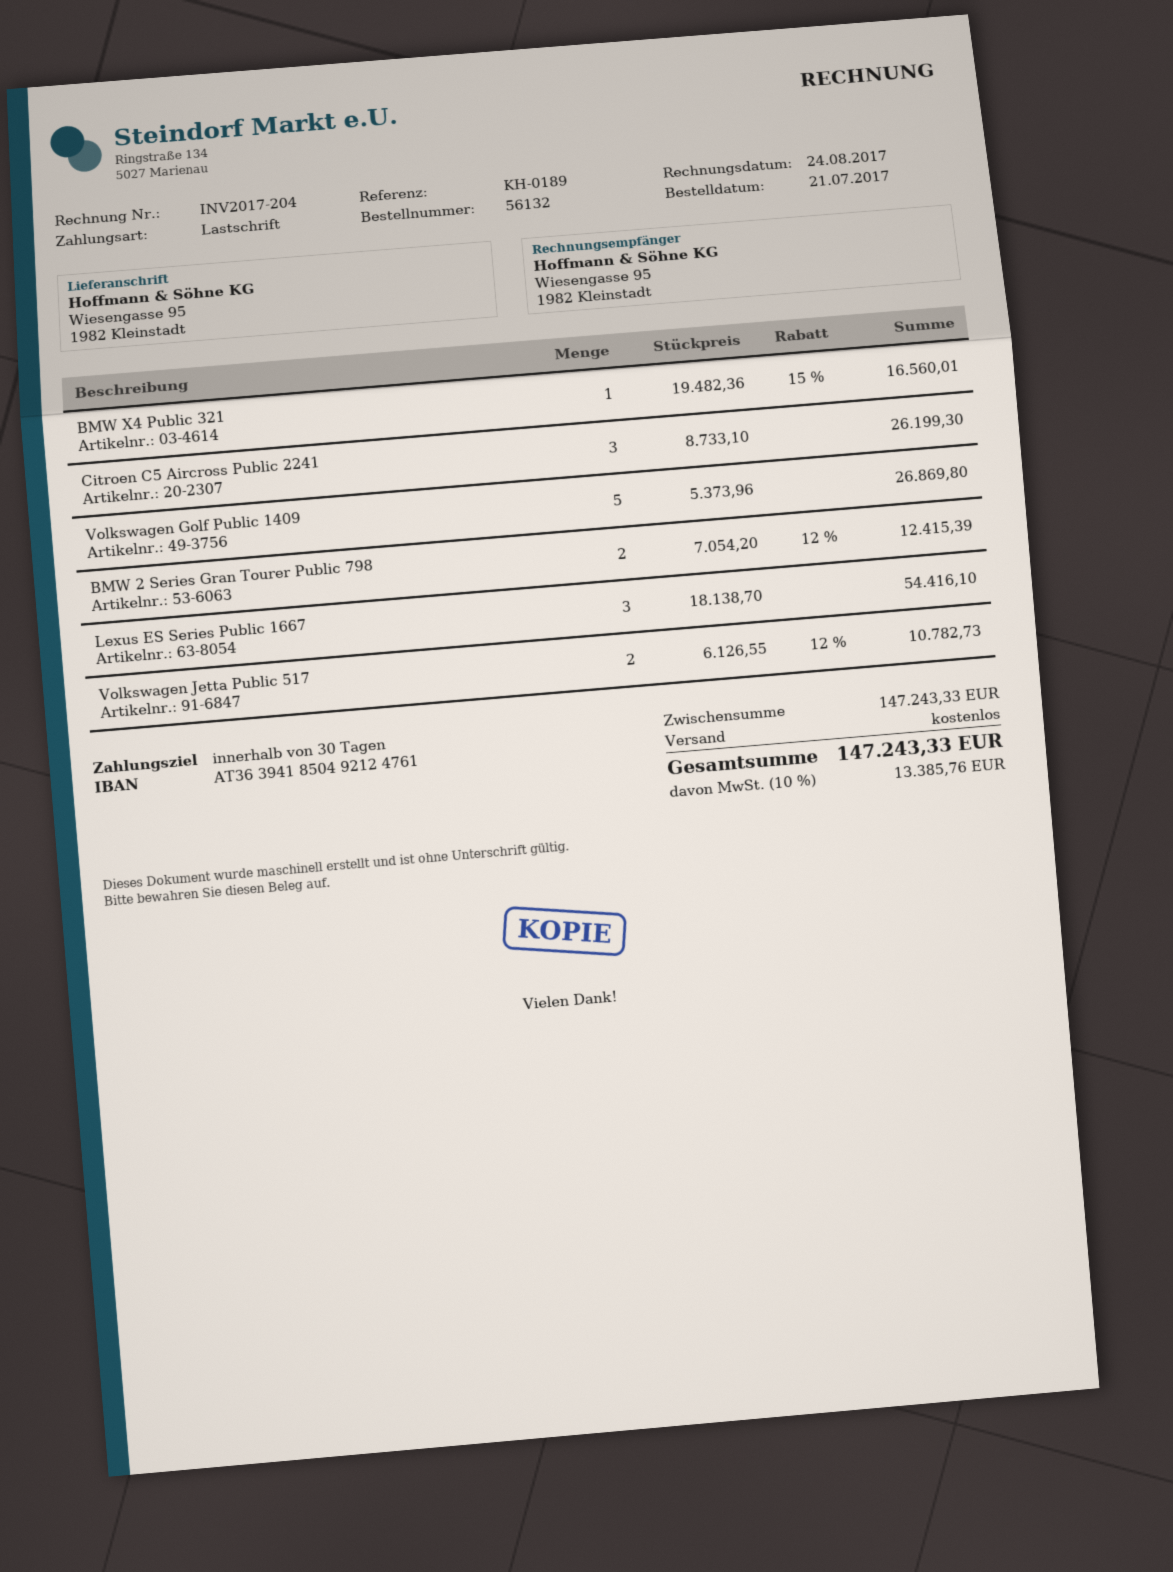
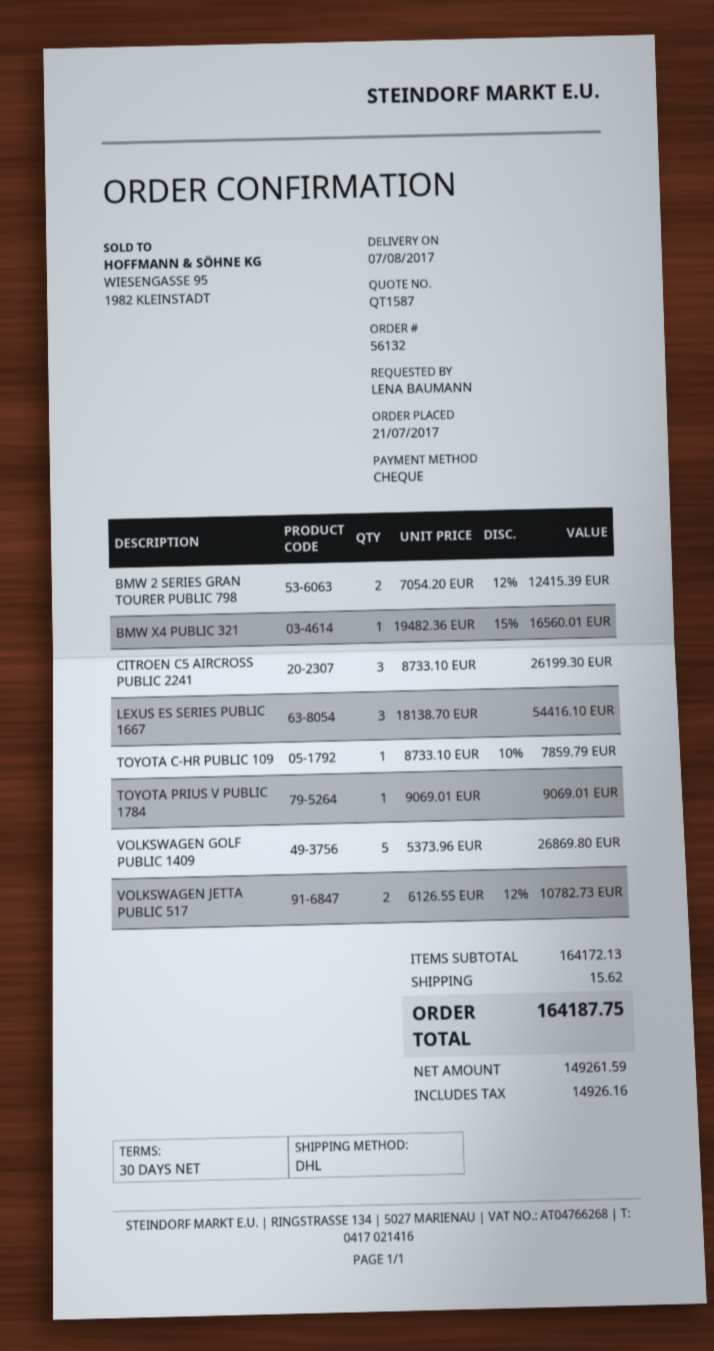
payment method: direct debit -> cheque
TOYOTA C-HR PUBLIC 109: none -> 1 x 8733.10 - 10% = 7859.79
TOYOTA PRIUS V PUBLIC 1784: none -> 1 x 9069.01 = 9069.01
subtotal: 147243.33 -> 164172.13
shipping: 0.00 -> 15.62
tax: 13385.76 -> 14926.16
total: 147243.33 -> 164187.75

